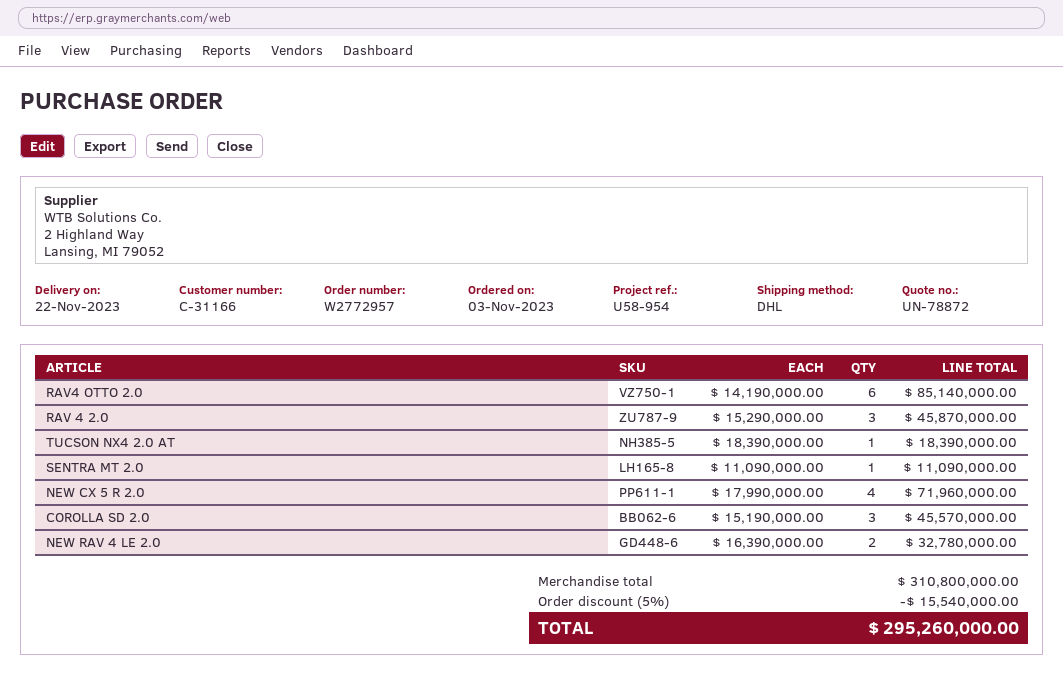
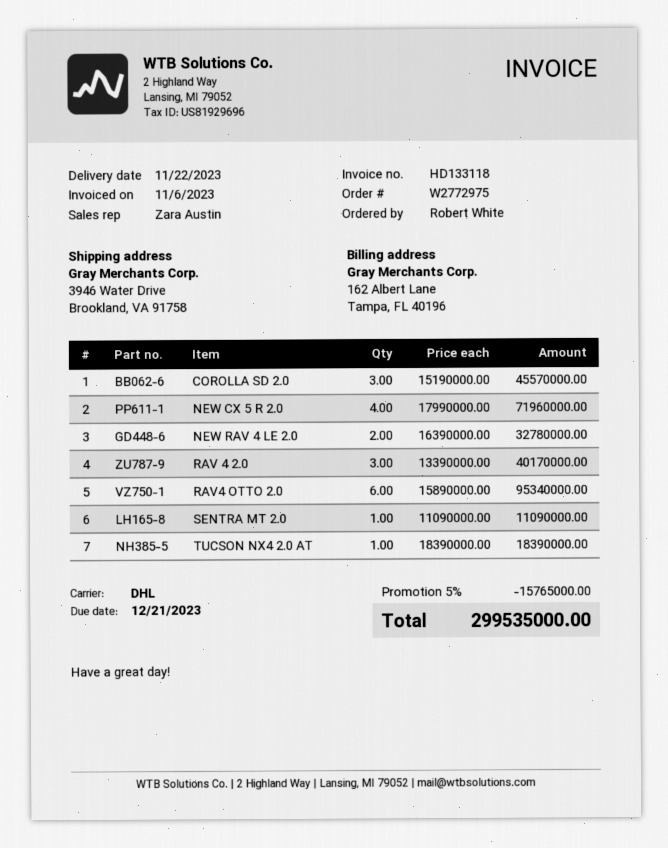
order number: W2772957 -> W2772975
RAV4 OTTO 2.0: 6 x 14190000.00 = 85140000.00 -> 6 x 15890000.00 = 95340000.00
RAV 4 2.0: 3 x 15290000.00 = 45870000.00 -> 3 x 13390000.00 = 40170000.00
discount: 5% = 15540000.00 -> 5% = 15765000.00
total: 295260000.00 -> 299535000.00

